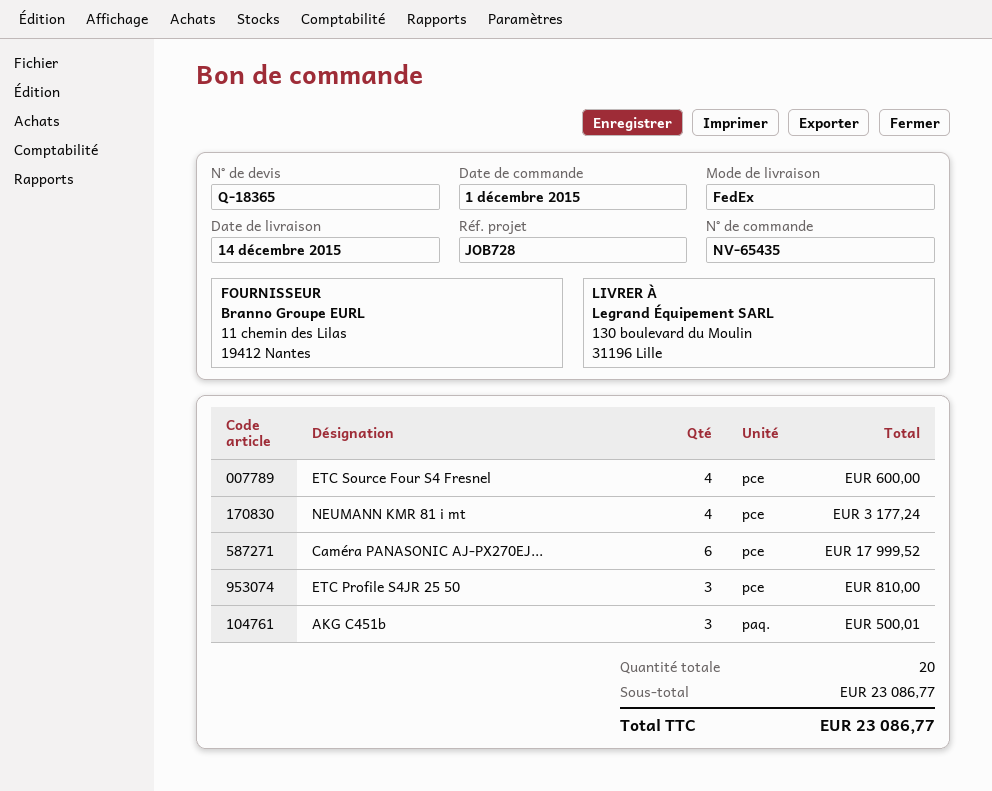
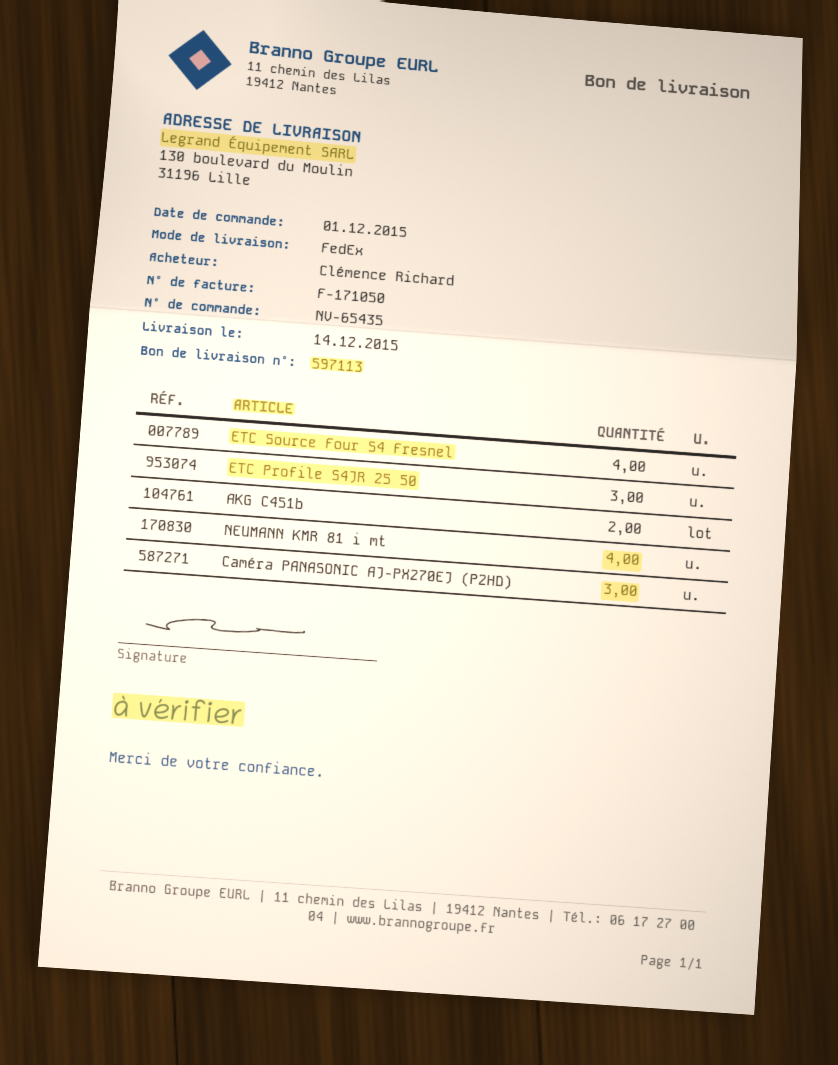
Caméra PANASONIC AJ-PX270EJ...: 6 -> 3
AKG C451b: 3 -> 2

